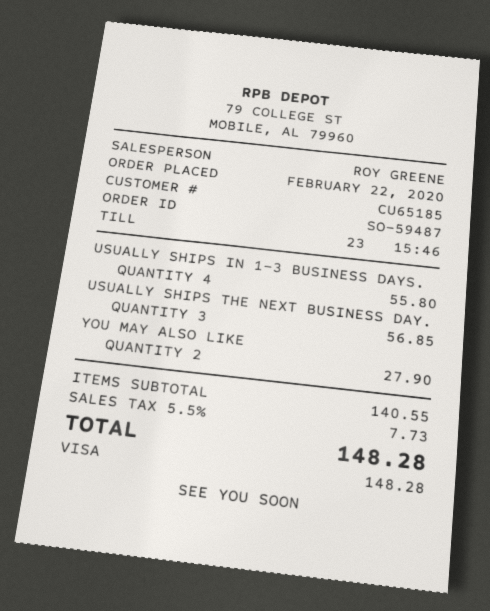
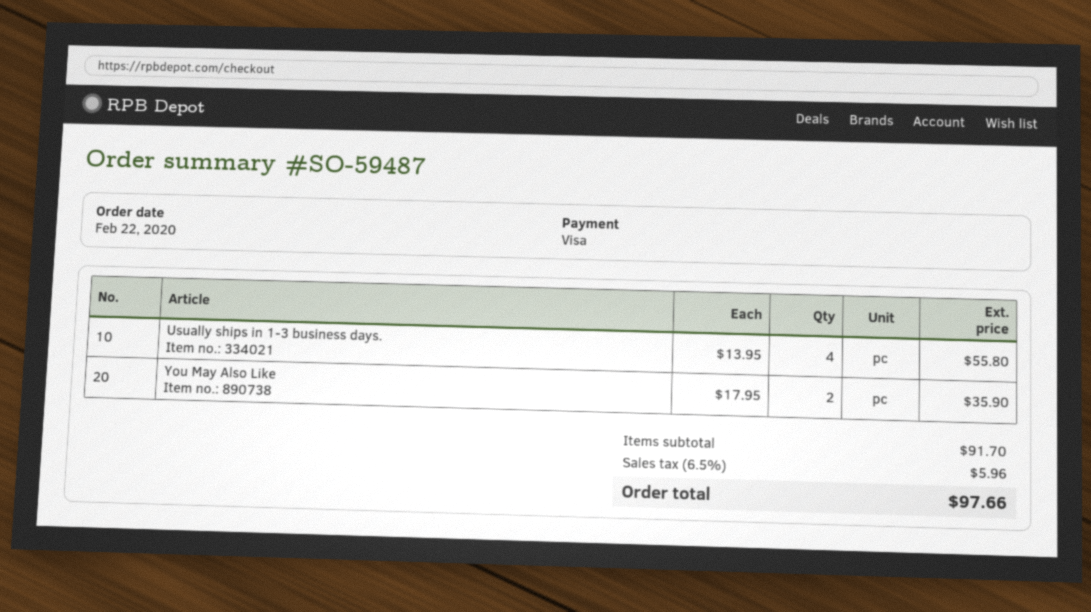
USUALLY SHIPS THE NEXT BUSINESS DAY.: 3 for 56.85 -> none
YOU MAY ALSO LIKE: 2 for 27.90 -> 2 for 35.90
subtotal: 140.55 -> 91.70
tax: 5.5% = 7.73 -> 6.5% = 5.96
total: 148.28 -> 97.66

